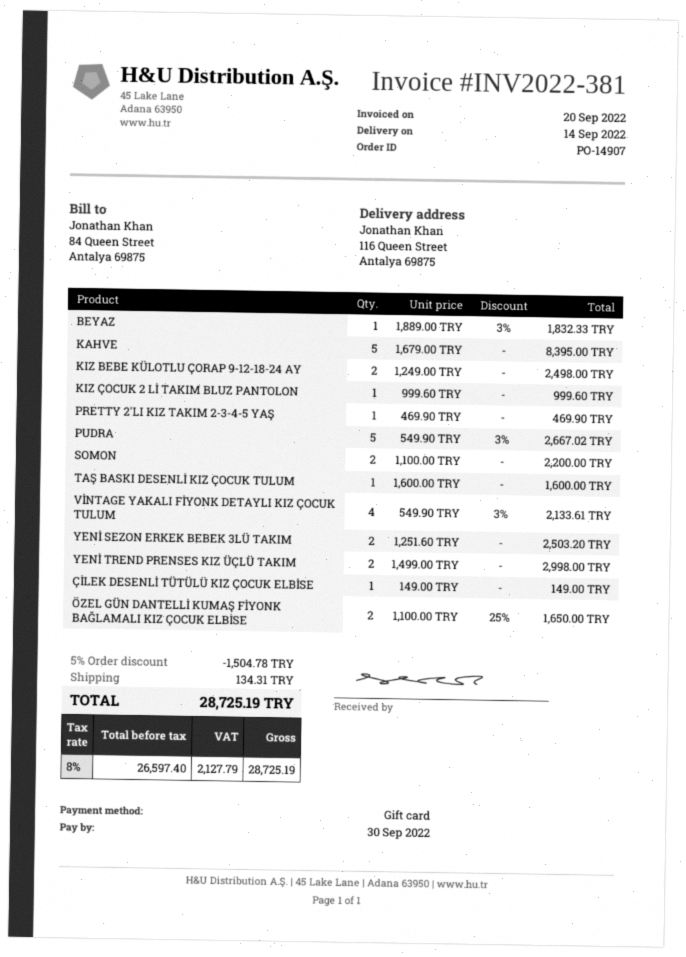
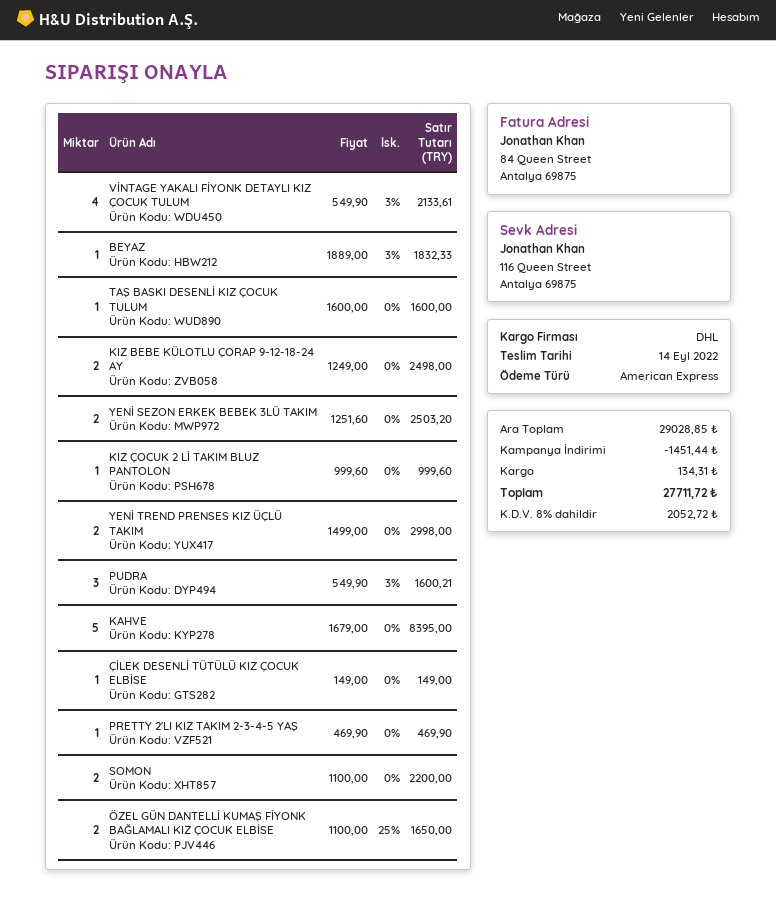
payment method: gift card -> American Express
PUDRA: 5 x 549.90 - 3% = 2667.02 -> 3 x 549.90 - 3% = 1600.21
discount: 1504.78 -> 1451.44
tax: 8% = 2127.79 -> 8% = 2052.72
total: 28725.19 -> 27711.72

